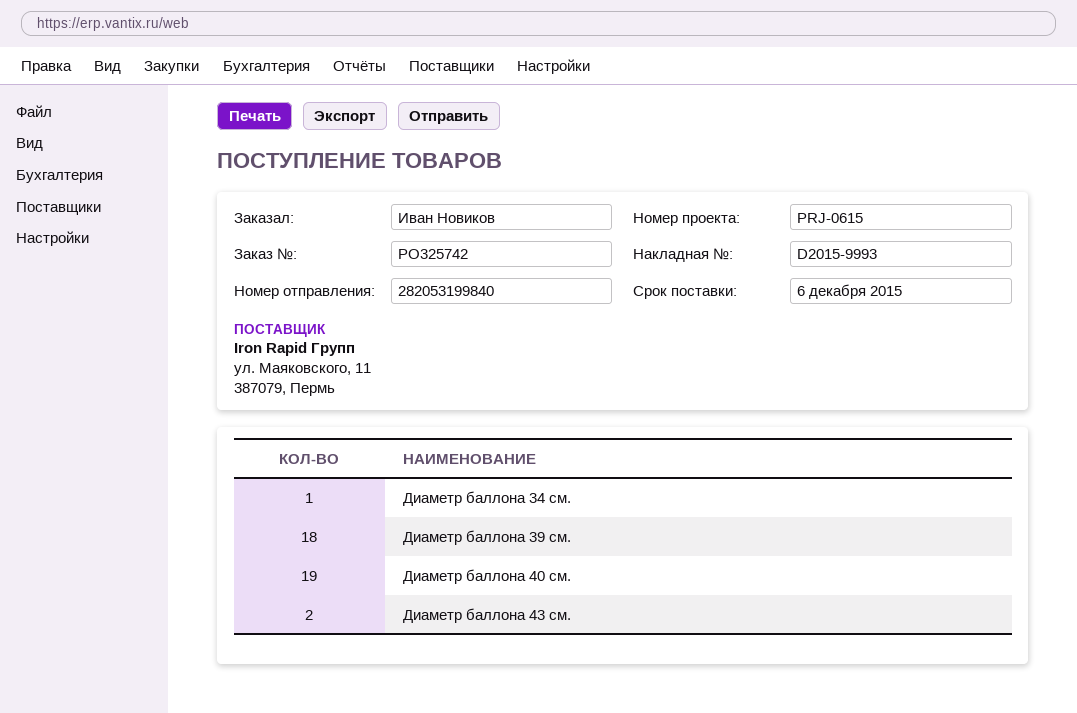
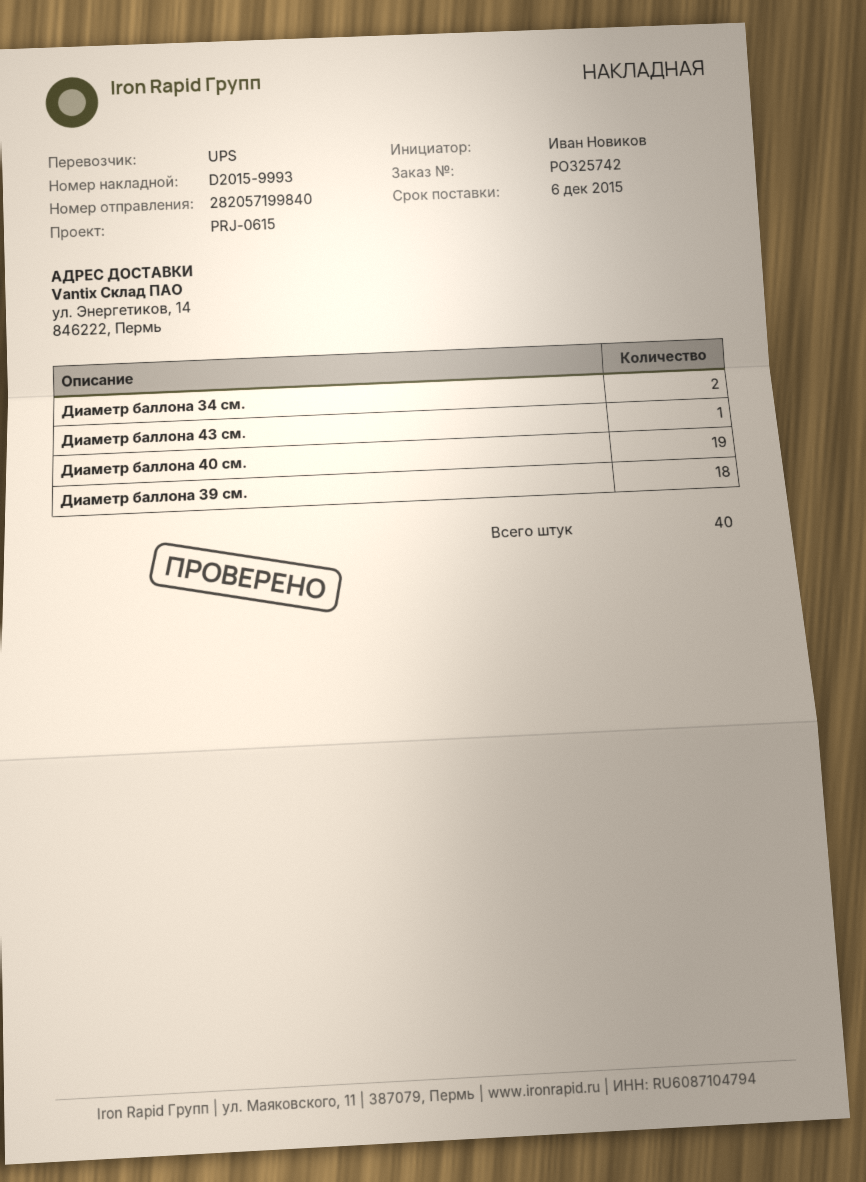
tracking number: 282053199840 -> 282057199840
Диаметр баллона 34 см.: 1 -> 2
Диаметр баллона 43 см.: 2 -> 1

